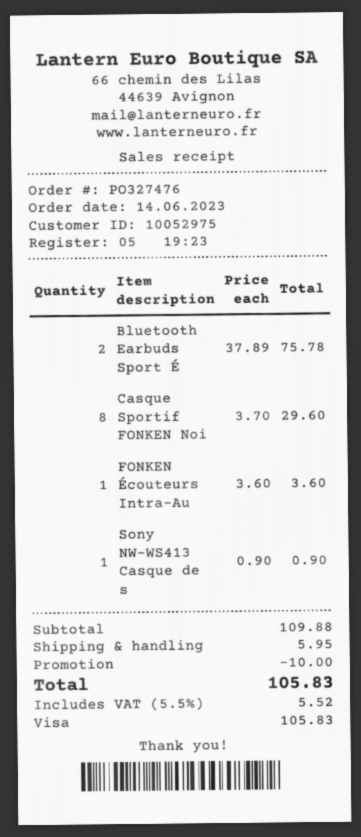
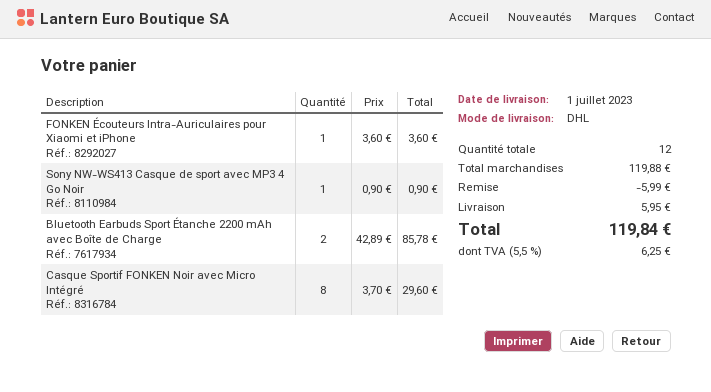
Bluetooth Earbuds Sport É: 2 x 37.89 = 75.78 -> 2 x 42.89 = 85.78
subtotal: 109.88 -> 119.88
discount: 10.00 -> 5.99
tax: 5.5% = 5.52 -> 5.5% = 6.25
total: 105.83 -> 119.84

